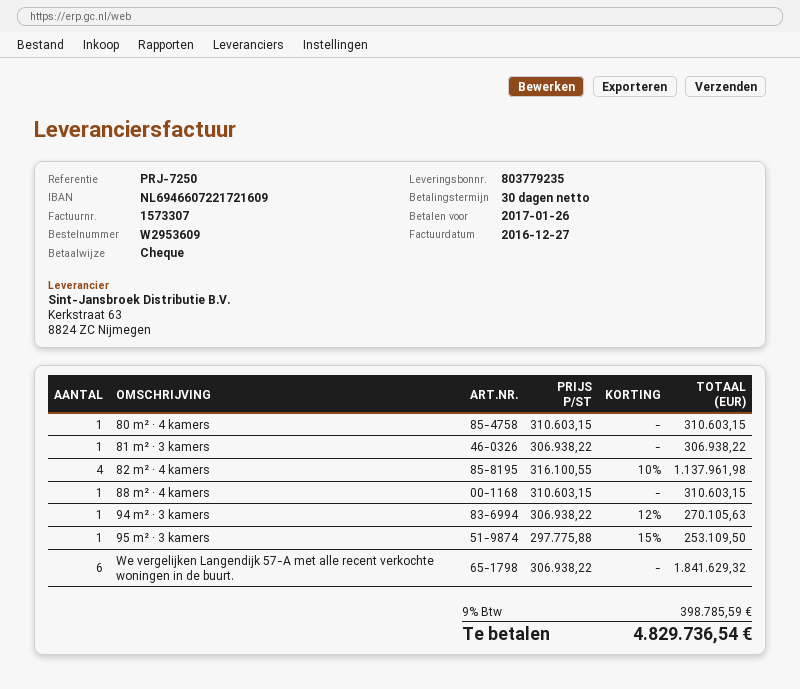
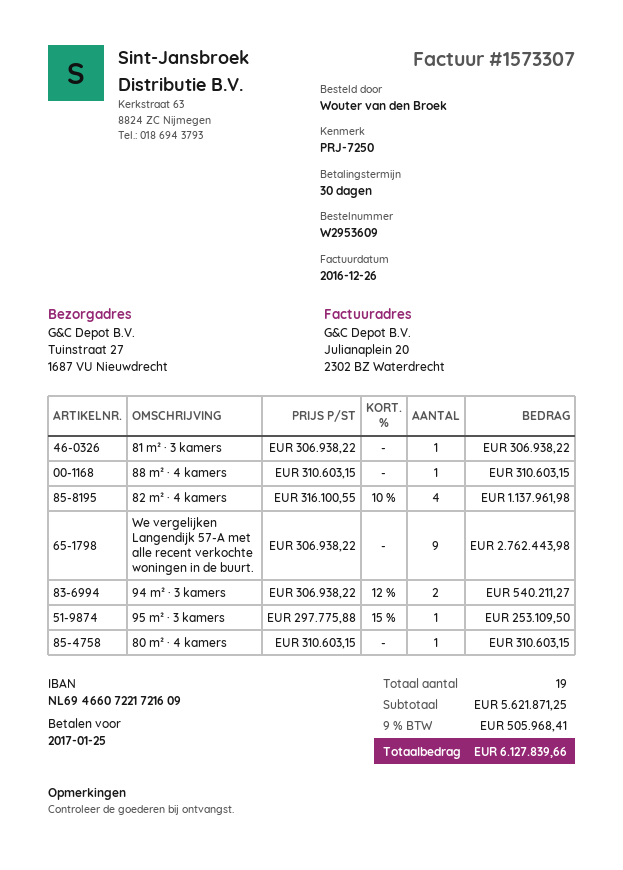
invoice date: 2016-12-27 -> 2016-12-26
due date: 2017-01-26 -> 2017-01-25
94 m² · 3 kamers: 1 x 306938.22 - 12% = 270105.63 -> 2 x 306938.22 - 12% = 540211.27
We vergelijken Langendijk 57-A met alle recent verkochte woningen in de buurt.: 6 x 306938.22 = 1841629.32 -> 9 x 306938.22 = 2762443.98
tax: 9% = 398785.59 -> 9% = 505968.41
total: 4829736.54 -> 6127839.66

